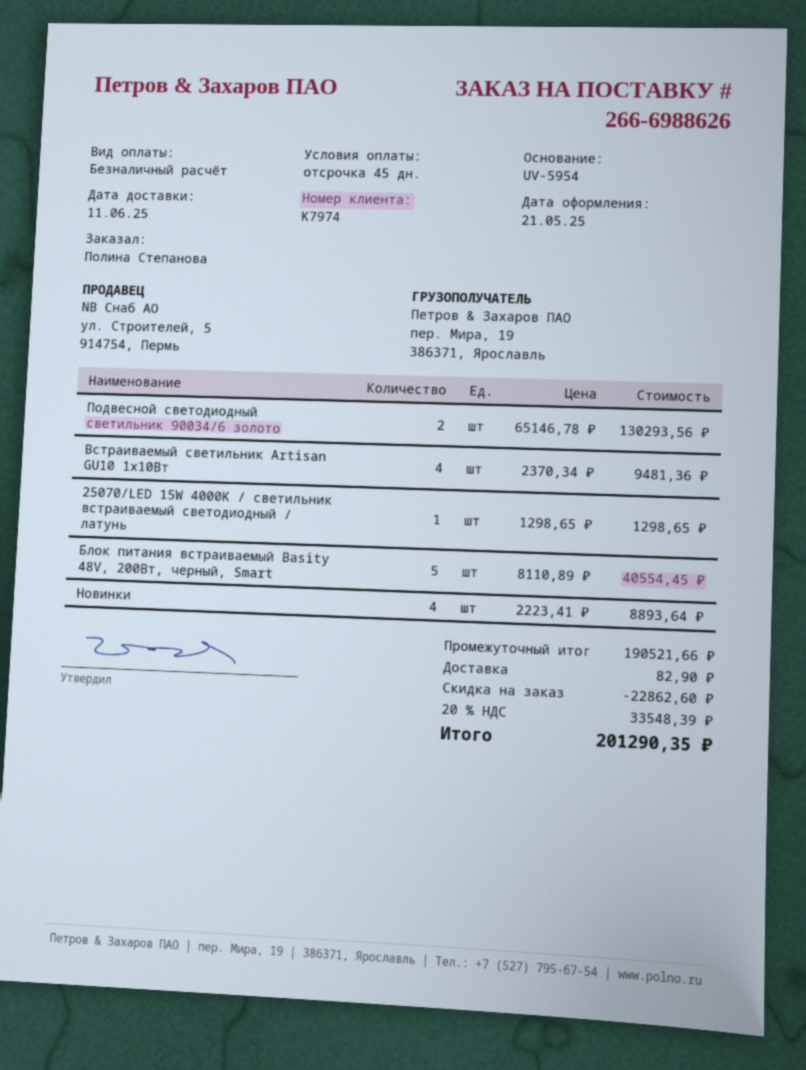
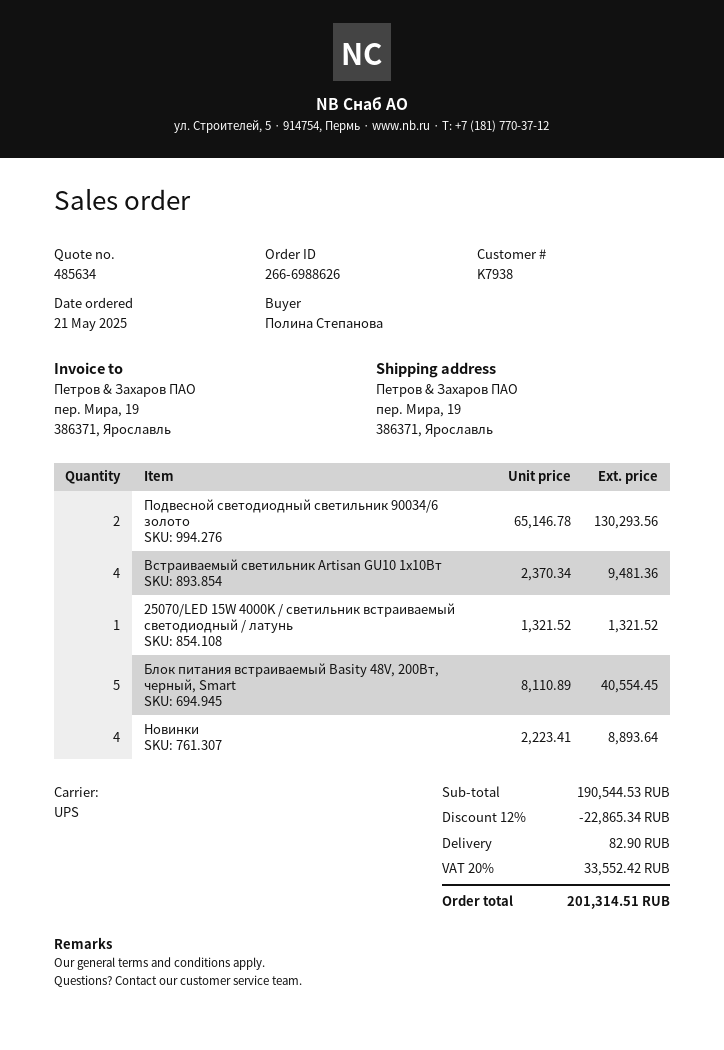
customer number: K7974 -> K7938
25070/LED 15W 4000K / светильник встраиваемый светодиодный / латунь: 1 x 1298.65 = 1298.65 -> 1 x 1321.52 = 1321.52
subtotal: 190521.66 -> 190544.53
discount: 22862.60 -> 22865.34
tax: 20% = 33548.39 -> 20% = 33552.42
total: 201290.35 -> 201314.51

